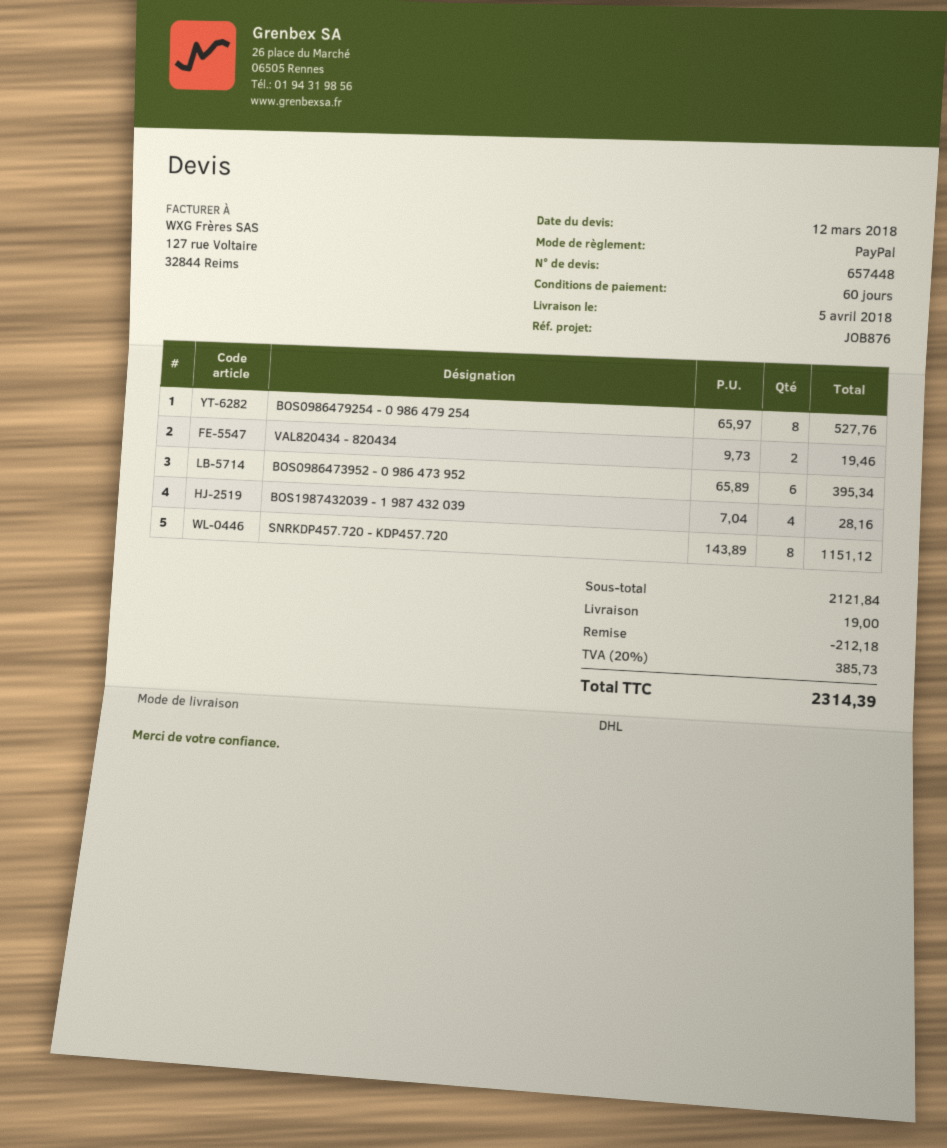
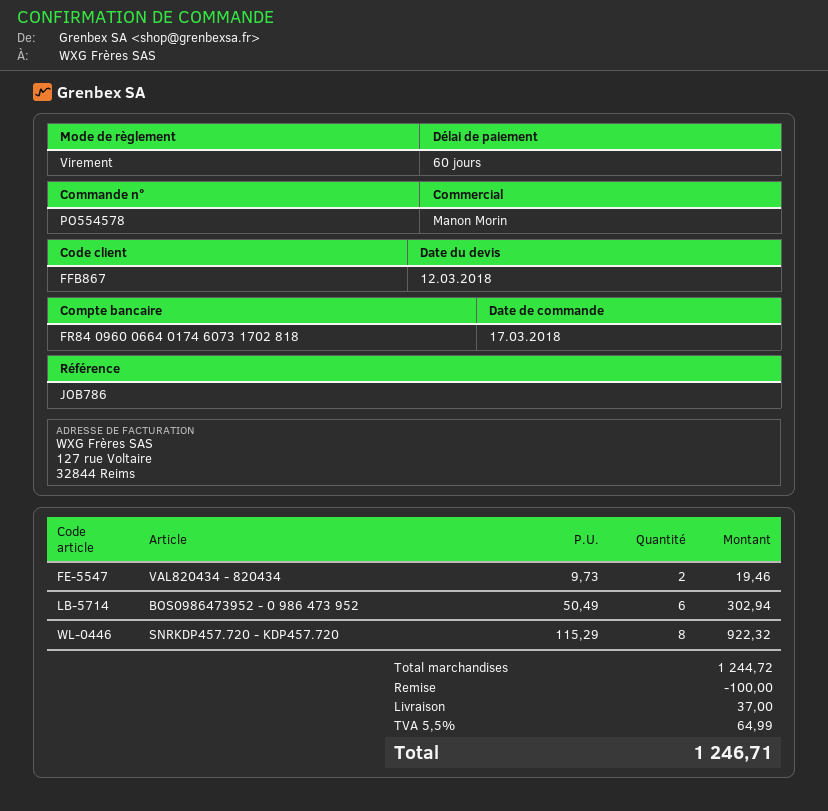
reference: JOB876 -> JOB786
payment method: PayPal -> bank transfer
BOS0986479254 - 0 986 479 254: 8 x 65.97 = 527.76 -> none
BOS0986473952 - 0 986 473 952: 6 x 65.89 = 395.34 -> 6 x 50.49 = 302.94
BOS1987432039 - 1 987 432 039: 4 x 7.04 = 28.16 -> none
SNRKDP457.720 - KDP457.720: 8 x 143.89 = 1151.12 -> 8 x 115.29 = 922.32
subtotal: 2121.84 -> 1244.72
discount: 212.18 -> 100.00
shipping: 19.00 -> 37.00
tax: 20% = 385.73 -> 5.5% = 64.99
total: 2314.39 -> 1246.71

